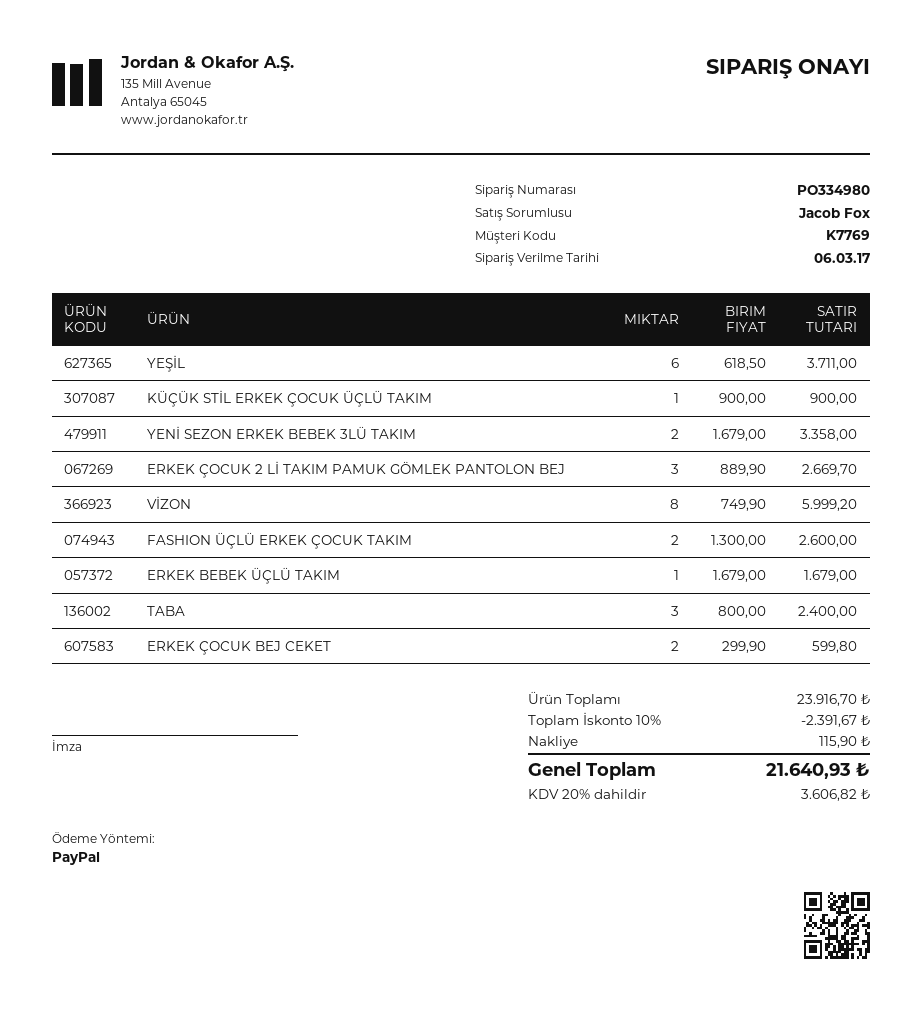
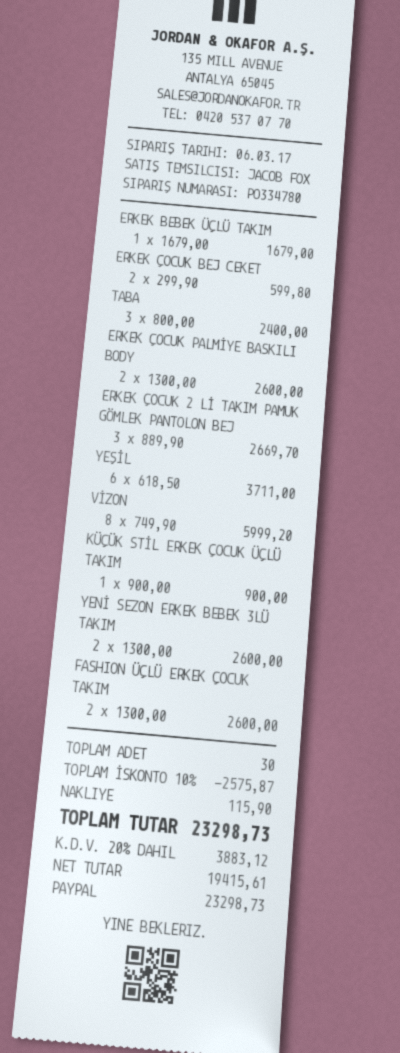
order number: PO334980 -> PO334780
YENİ SEZON ERKEK BEBEK 3LÜ TAKIM: 2 x 1679.00 = 3358.00 -> 2 x 1300.00 = 2600.00
ERKEK ÇOCUK PALMİYE BASKILI BODY: none -> 2 x 1300.00 = 2600.00
discount: 10% = 2391.67 -> 10% = 2575.87
tax: 20% = 3606.82 -> 20% = 3883.12
total: 21640.93 -> 23298.73

